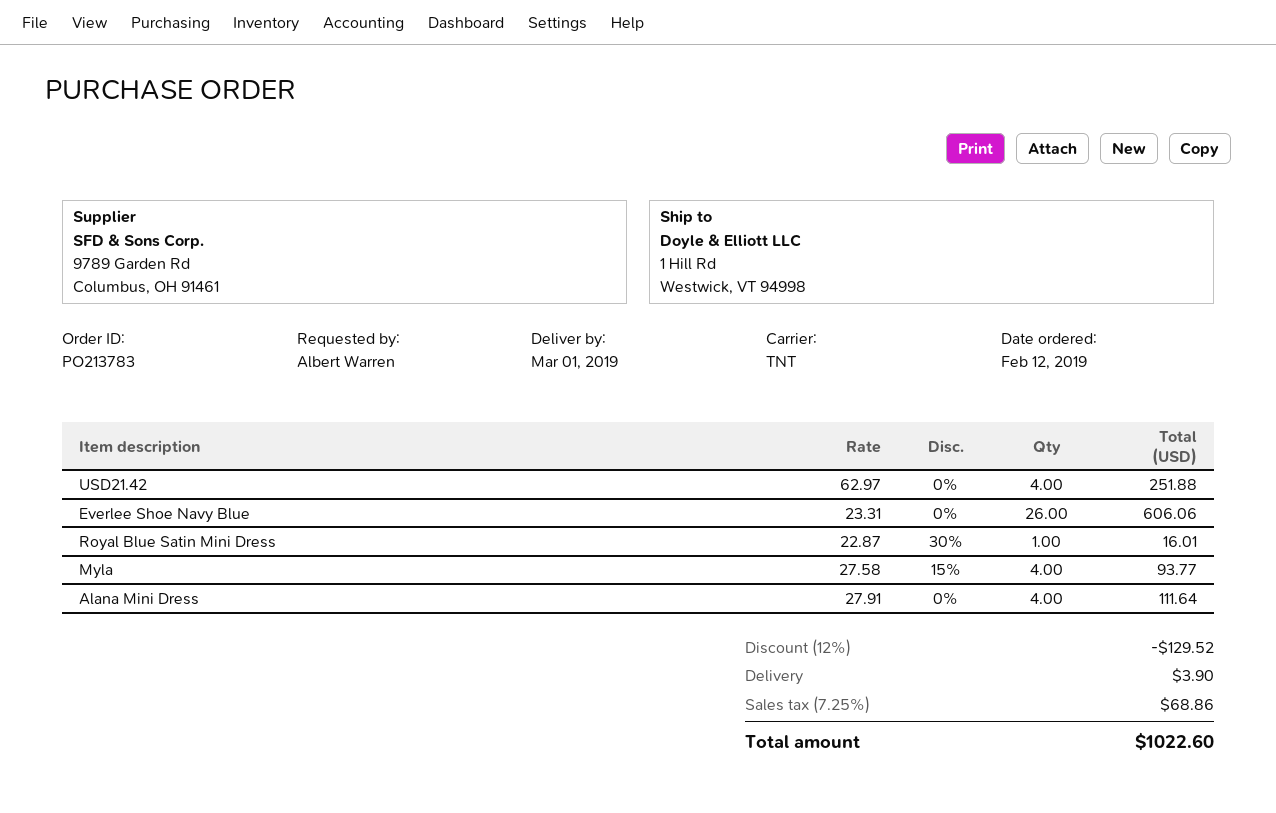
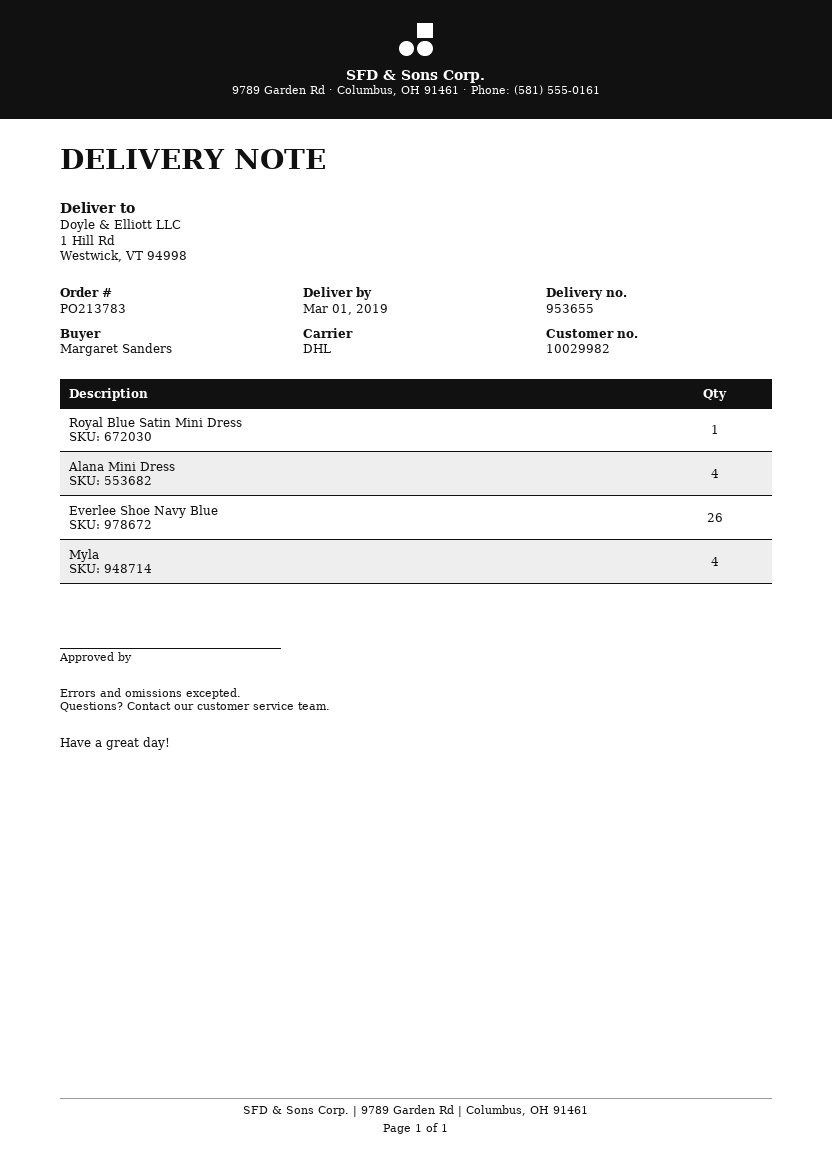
ordered by: Albert Warren -> Margaret Sanders
shipping method: TNT -> DHL
USD21.42: 4 -> none

